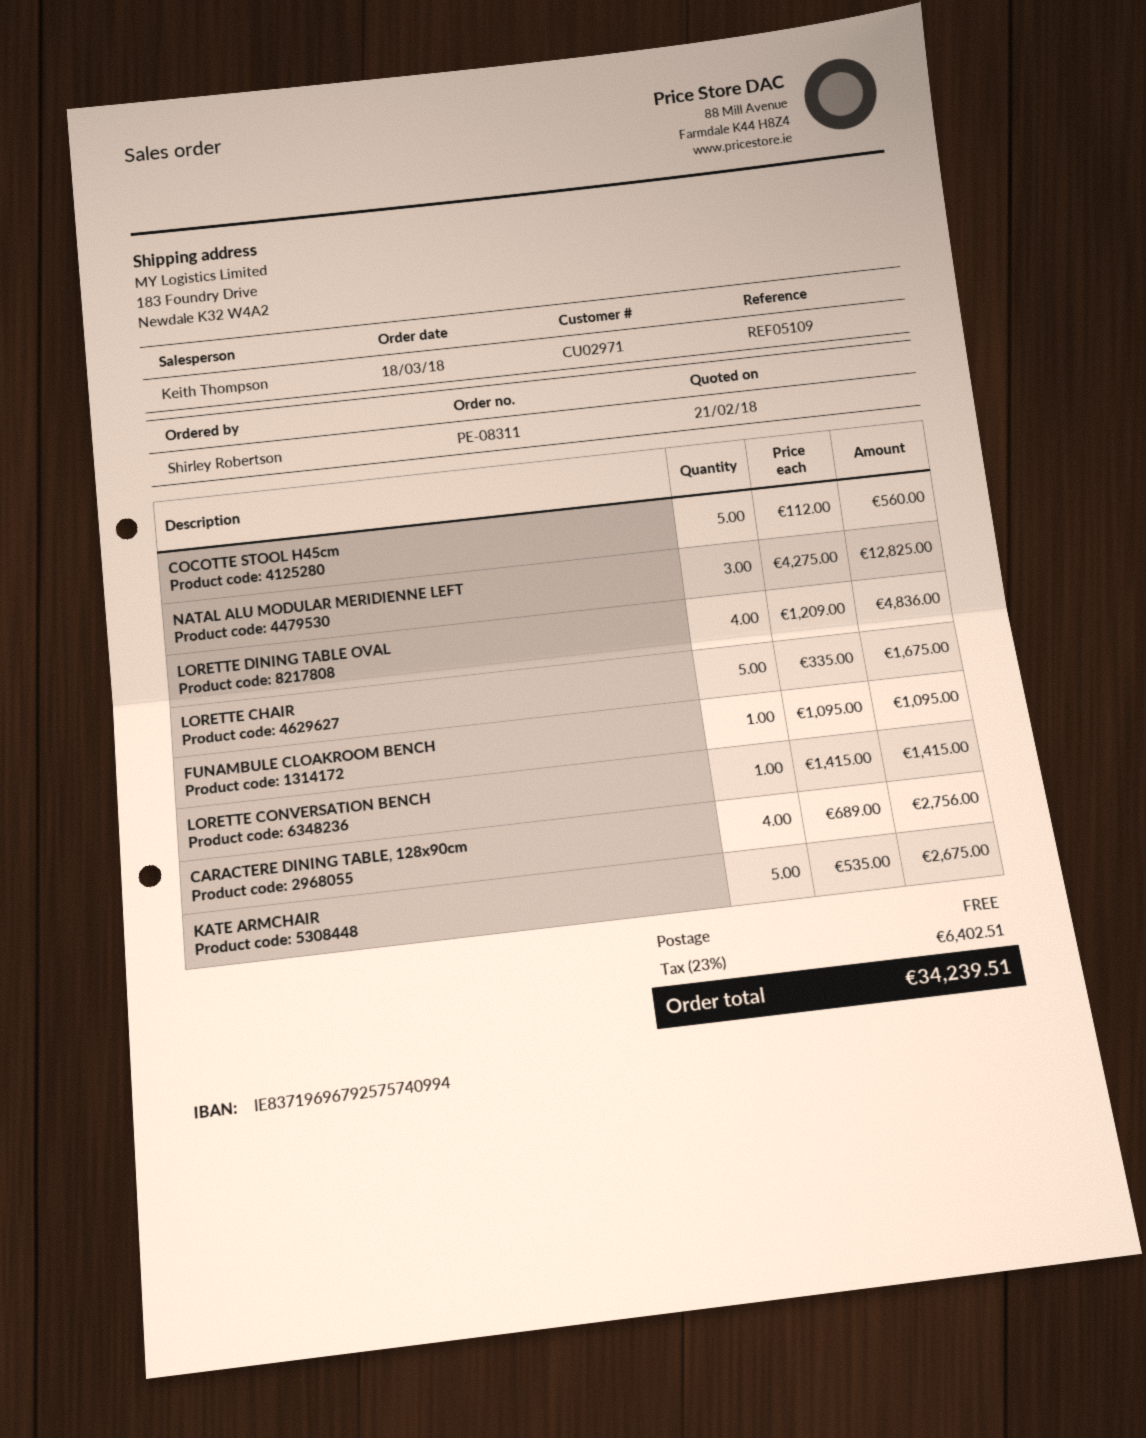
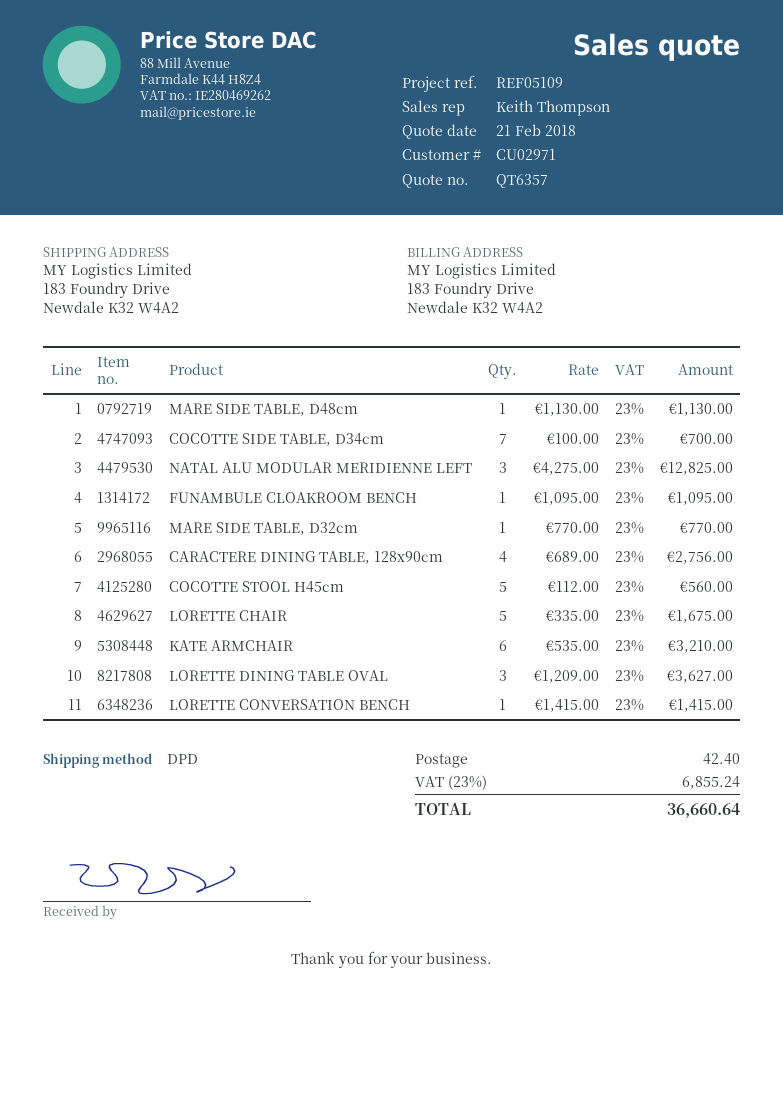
LORETTE DINING TABLE OVAL: 4 x 1209.00 = 4836.00 -> 3 x 1209.00 = 3627.00
KATE ARMCHAIR: 5 x 535.00 = 2675.00 -> 6 x 535.00 = 3210.00
MARE SIDE TABLE, D48cm: none -> 1 x 1130.00 = 1130.00
COCOTTE SIDE TABLE, D34cm: none -> 7 x 100.00 = 700.00
MARE SIDE TABLE, D32cm: none -> 1 x 770.00 = 770.00
shipping: 0.00 -> 42.40
tax: 23% = 6402.51 -> 23% = 6855.24
total: 34239.51 -> 36660.64

